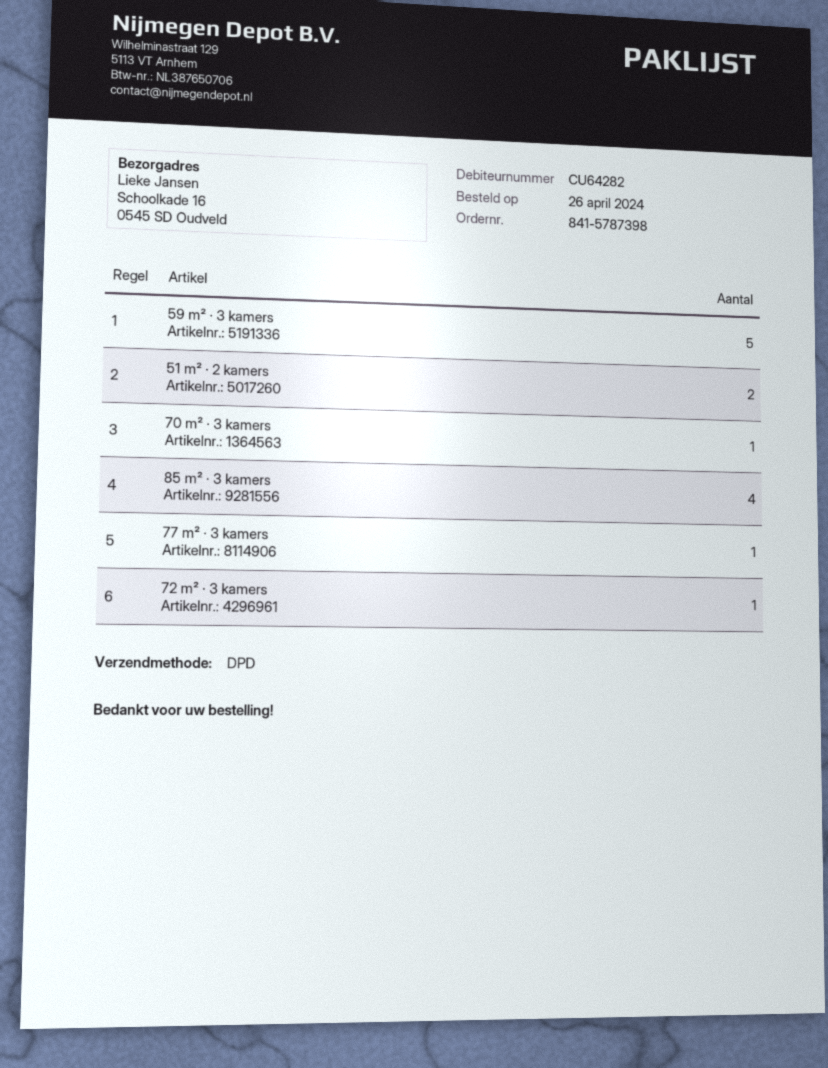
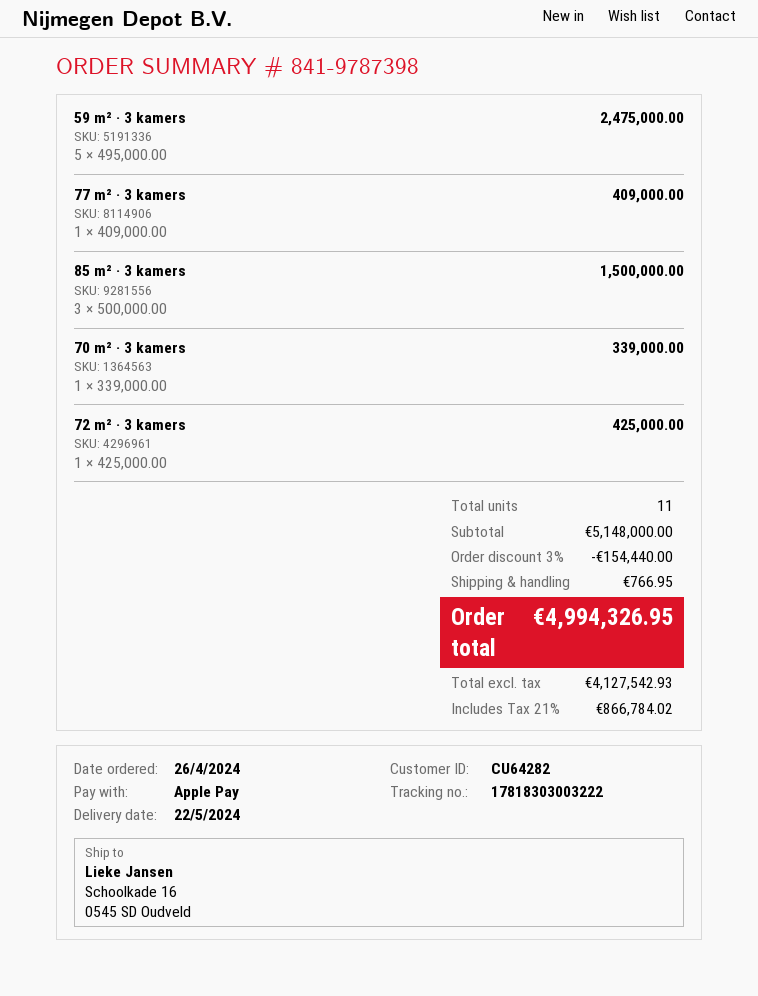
order number: 841-5787398 -> 841-9787398
51 m² · 2 kamers: 2 -> none
85 m² · 3 kamers: 4 -> 3

